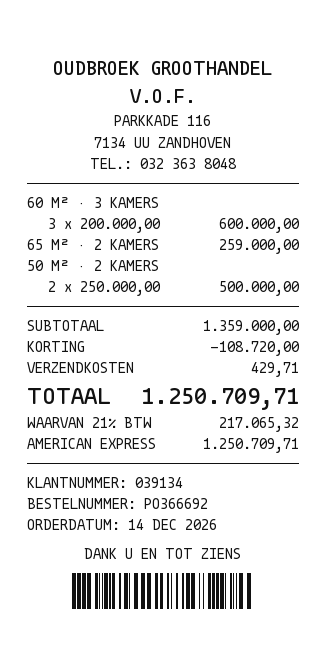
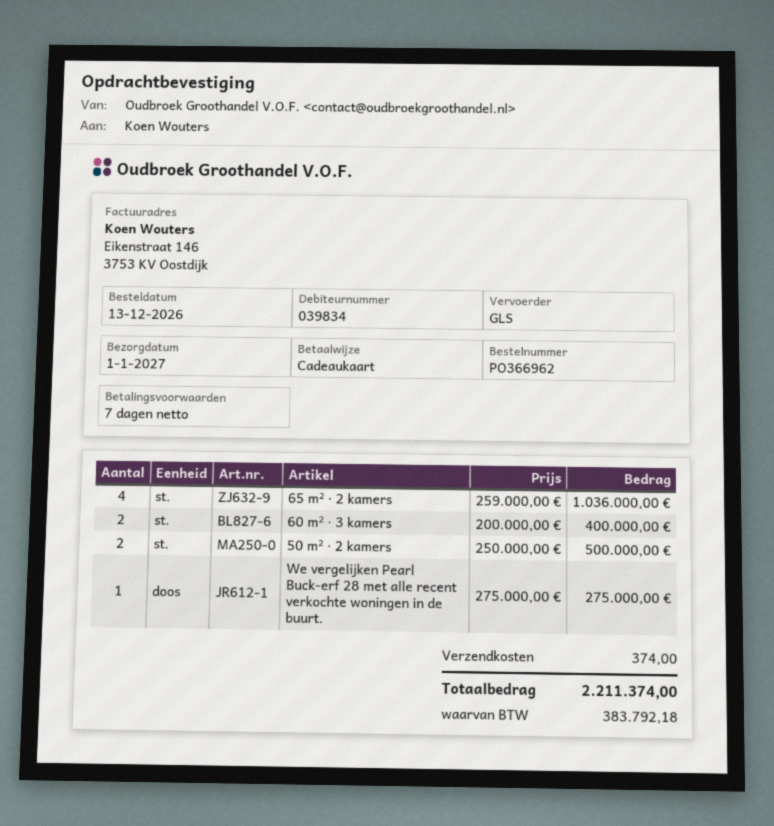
order number: PO366692 -> PO366962
order date: 2026-12-14 -> 2026-12-13
customer number: 039134 -> 039834
payment method: American Express -> gift card
60 M² · 3 KAMERS: 3 x 200000.00 = 600000.00 -> 2 x 200000.00 = 400000.00
65 M² · 2 KAMERS: 1 x 259000.00 = 259000.00 -> 4 x 259000.00 = 1036000.00
We vergelijken Pearl Buck-erf 28 met alle recent verkochte woningen in de buurt.: none -> 1 x 275000.00 = 275000.00
discount: 108720.00 -> none
shipping: 429.71 -> 374.00
tax: 217065.32 -> 383792.18
total: 1250709.71 -> 2211374.00

